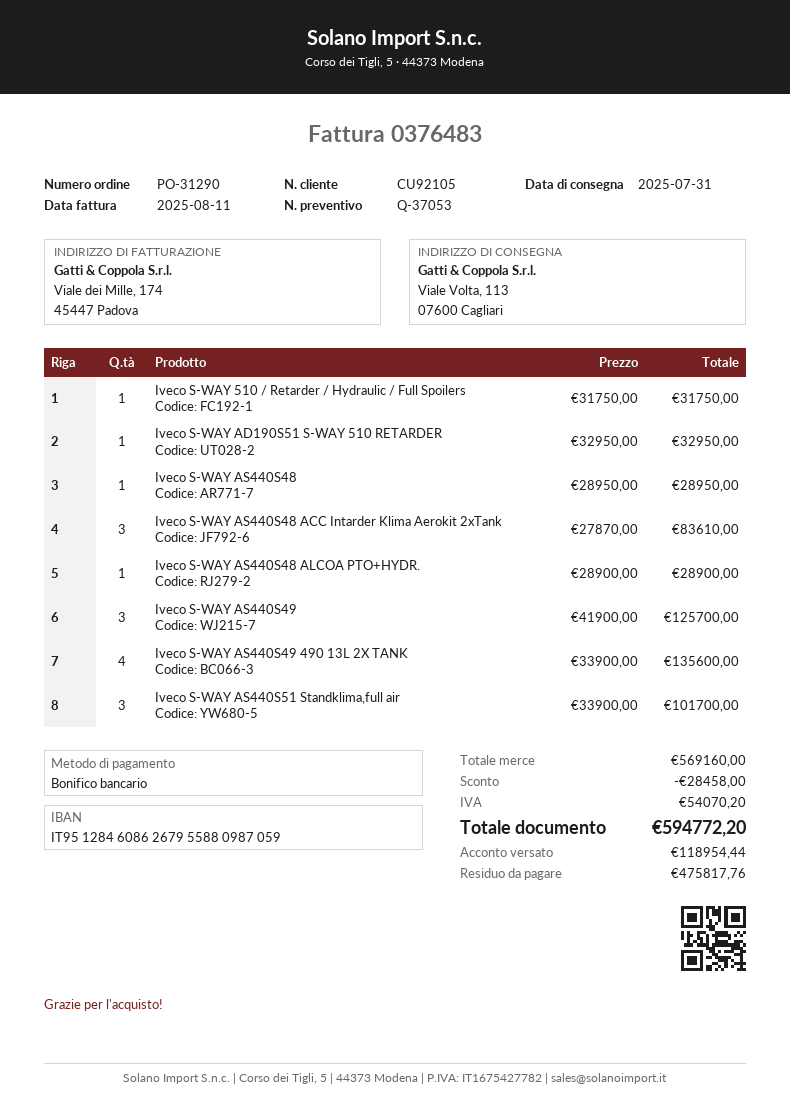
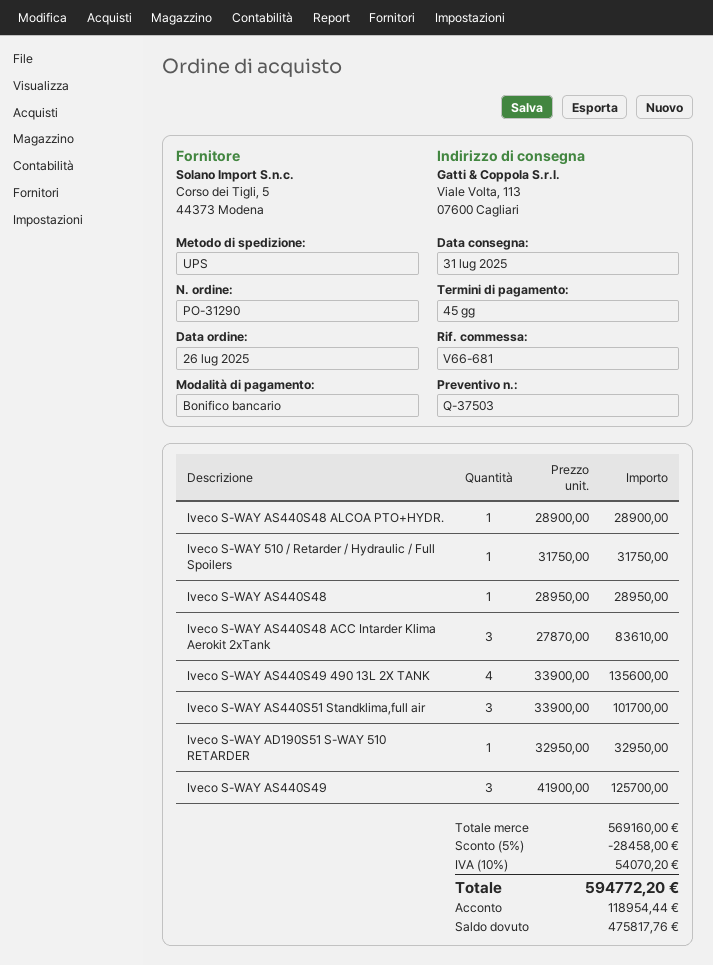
quote number: Q-37053 -> Q-37503

